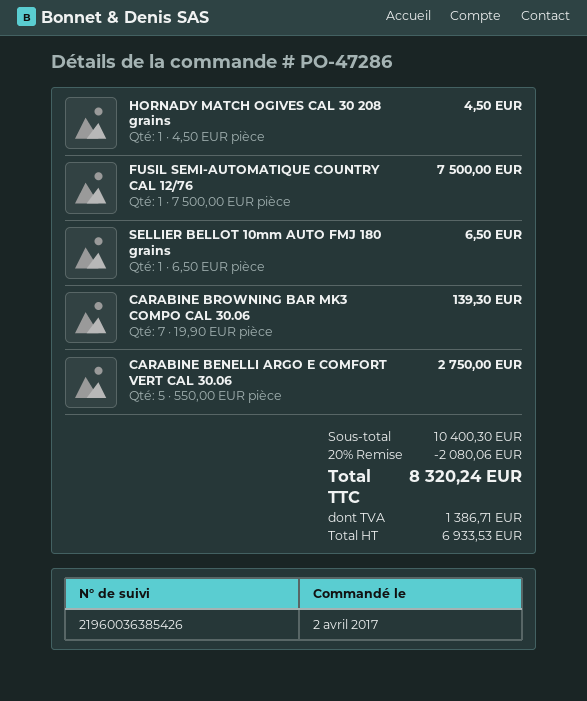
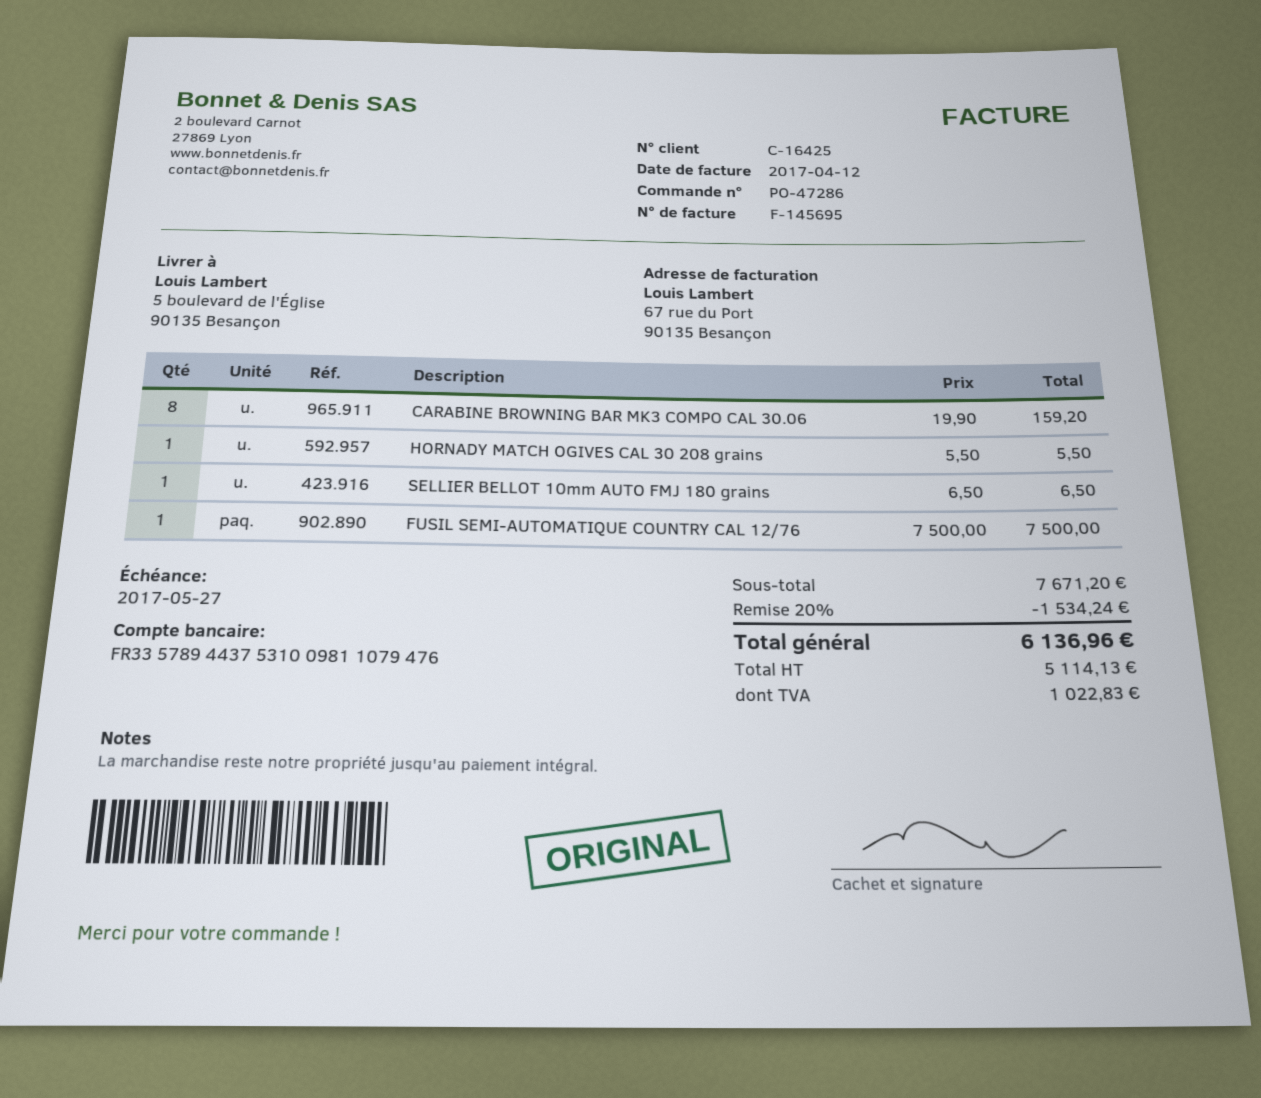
HORNADY MATCH OGIVES CAL 30 208 grains: 1 x 4.50 = 4.50 -> 1 x 5.50 = 5.50
CARABINE BROWNING BAR MK3 COMPO CAL 30.06: 7 x 19.90 = 139.30 -> 8 x 19.90 = 159.20
CARABINE BENELLI ARGO E COMFORT VERT CAL 30.06: 5 x 550.00 = 2750.00 -> none
subtotal: 10400.30 -> 7671.20
discount: 20% = 2080.06 -> 20% = 1534.24
net: 6933.53 -> 5114.13
tax: 1386.71 -> 1022.83
total: 8320.24 -> 6136.96

